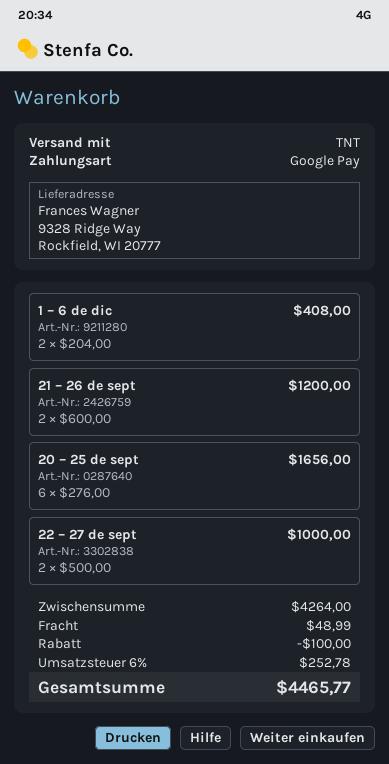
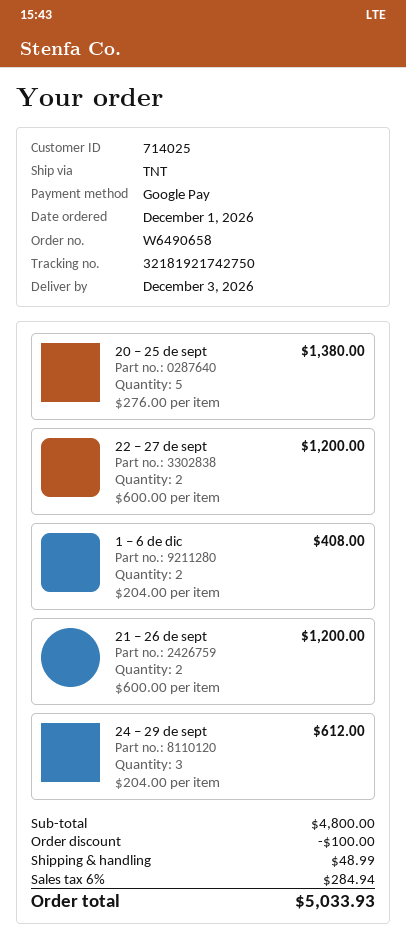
20 – 25 de sept: 6 x 276.00 = 1656.00 -> 5 x 276.00 = 1380.00
22 – 27 de sept: 2 x 500.00 = 1000.00 -> 2 x 600.00 = 1200.00
24 – 29 de sept: none -> 3 x 204.00 = 612.00
subtotal: 4264.00 -> 4800.00
tax: 6% = 252.78 -> 6% = 284.94
total: 4465.77 -> 5033.93

